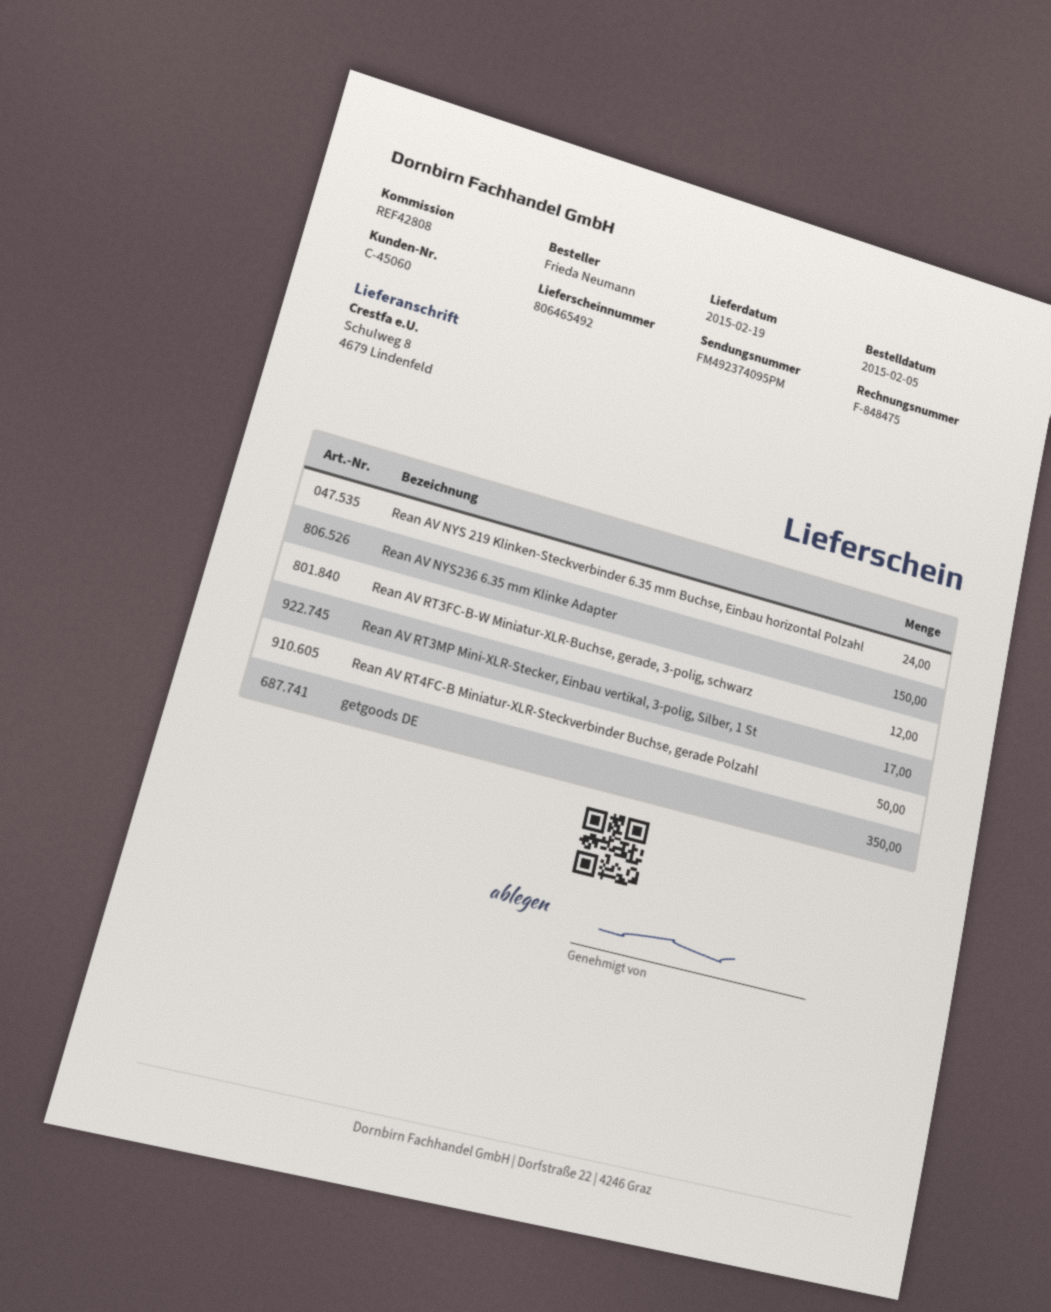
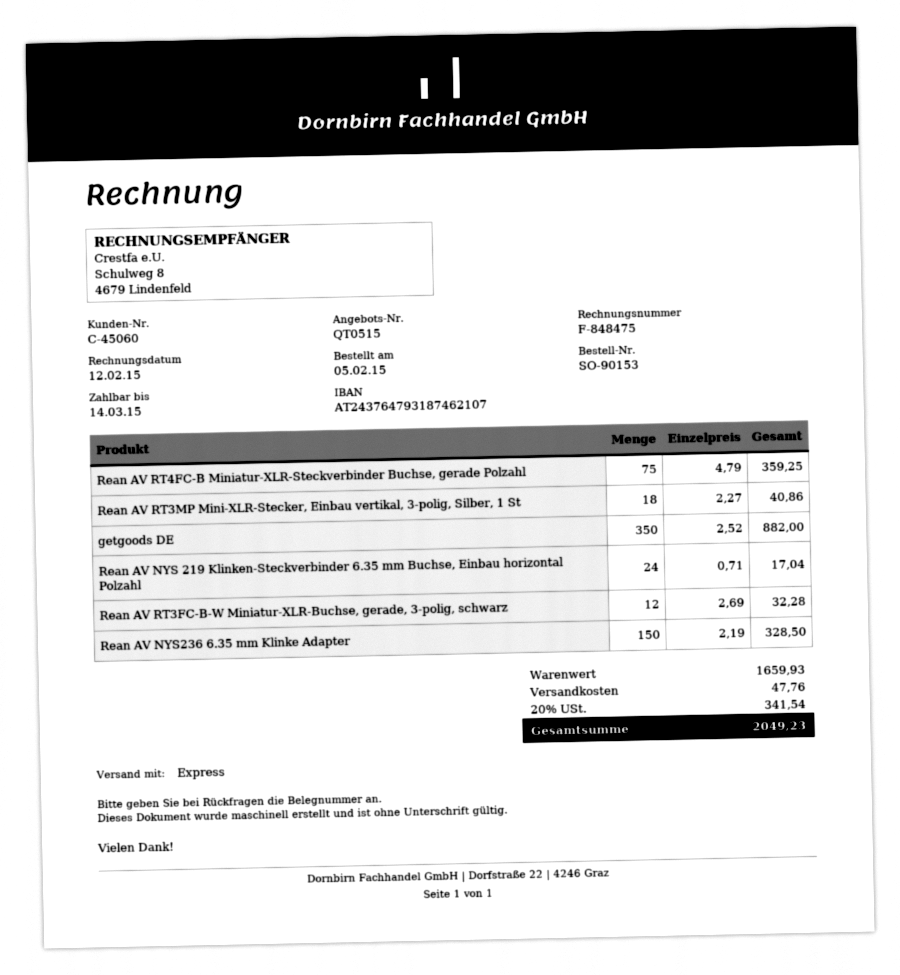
Rean AV RT3MP Mini-XLR-Stecker, Einbau vertikal, 3-polig, Silber, 1 St: 17 -> 18
Rean AV RT4FC-B Miniatur-XLR-Steckverbinder Buchse, gerade Polzahl: 50 -> 75

